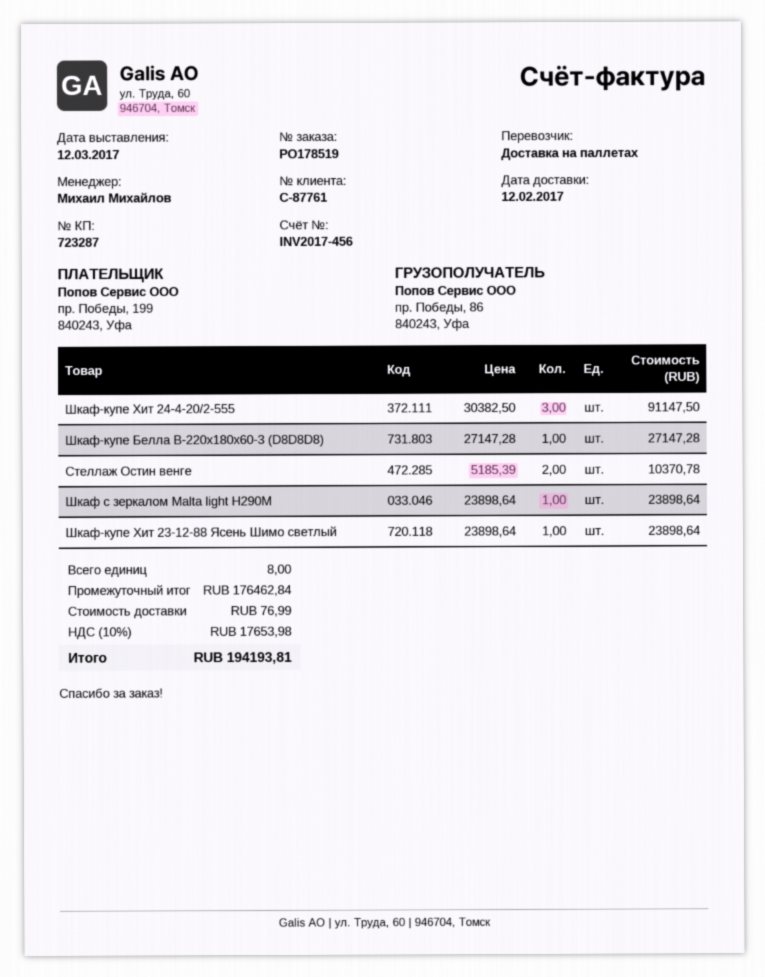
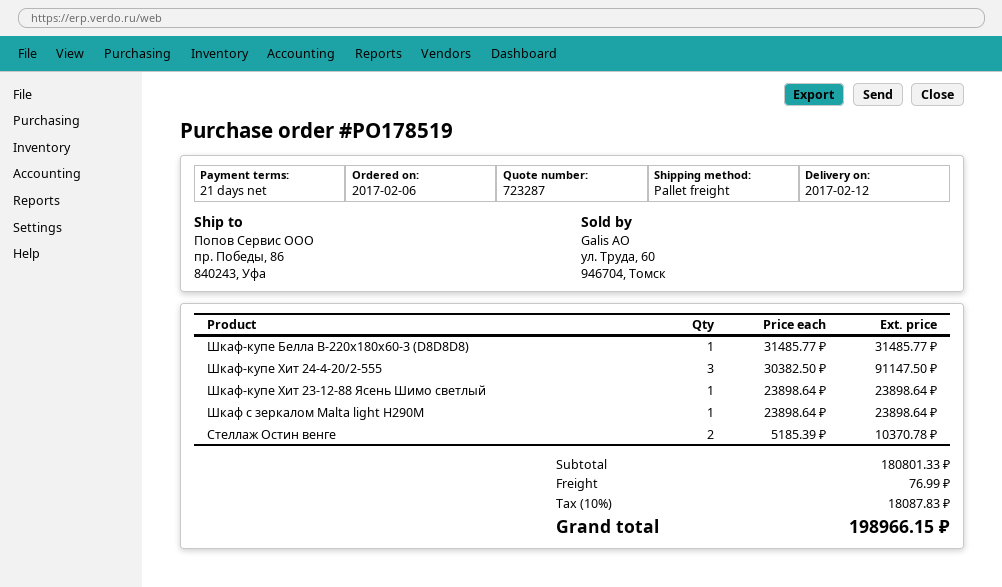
Шкаф-купе Белла B-220х180х60-3 (D8D8D8): 1 x 27147.28 = 27147.28 -> 1 x 31485.77 = 31485.77
subtotal: 176462.84 -> 180801.33
tax: 10% = 17653.98 -> 10% = 18087.83
total: 194193.81 -> 198966.15

